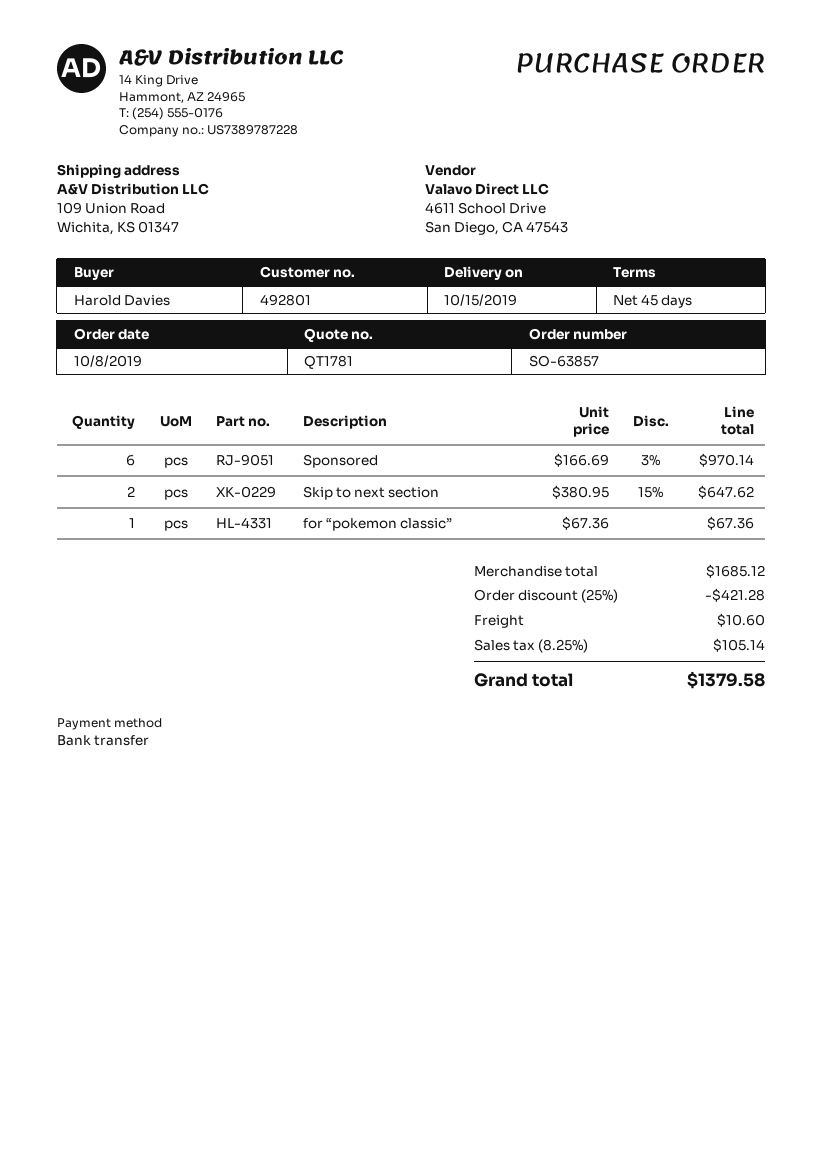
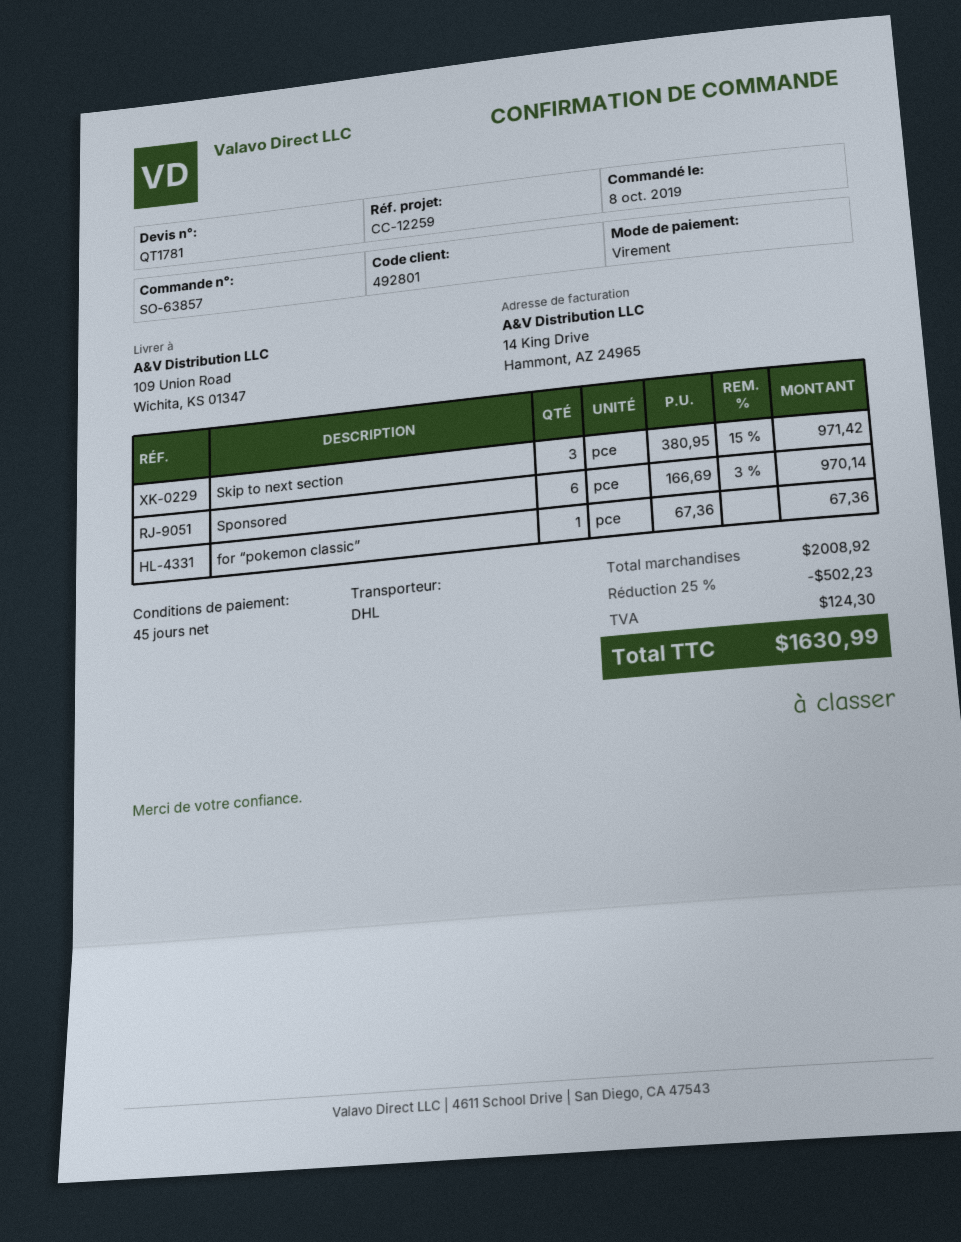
Skip to next section: 2 x 380.95 - 15% = 647.62 -> 3 x 380.95 - 15% = 971.42
subtotal: 1685.12 -> 2008.92
discount: 25% = 421.28 -> 25% = 502.23
shipping: 10.60 -> none
tax: 105.14 -> 124.30
total: 1379.58 -> 1630.99

